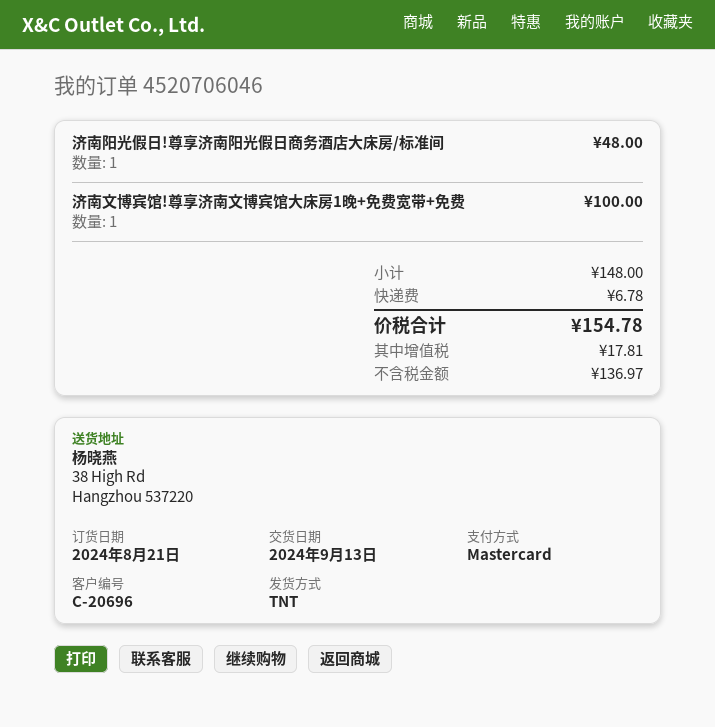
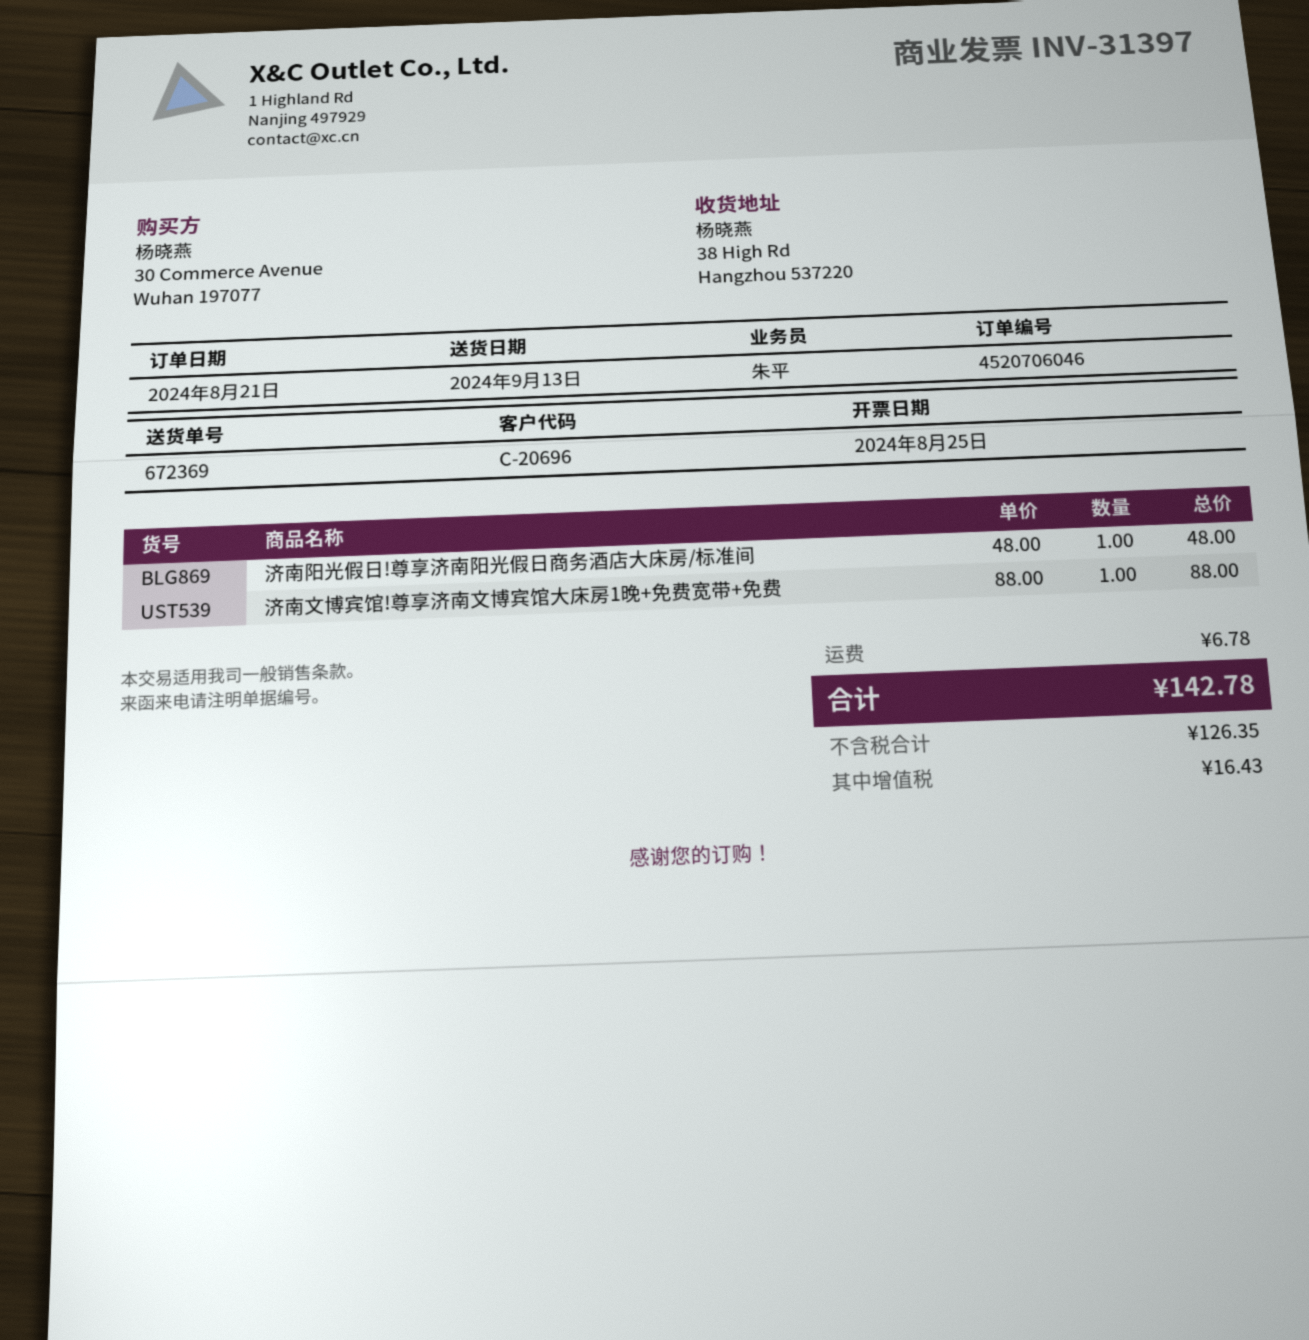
济南文博宾馆!尊享济南文博宾馆大床房1晚+免费宽带+免费: 1 for 100.00 -> 1 for 88.00
net: 136.97 -> 126.35
tax: 17.81 -> 16.43
total: 154.78 -> 142.78

